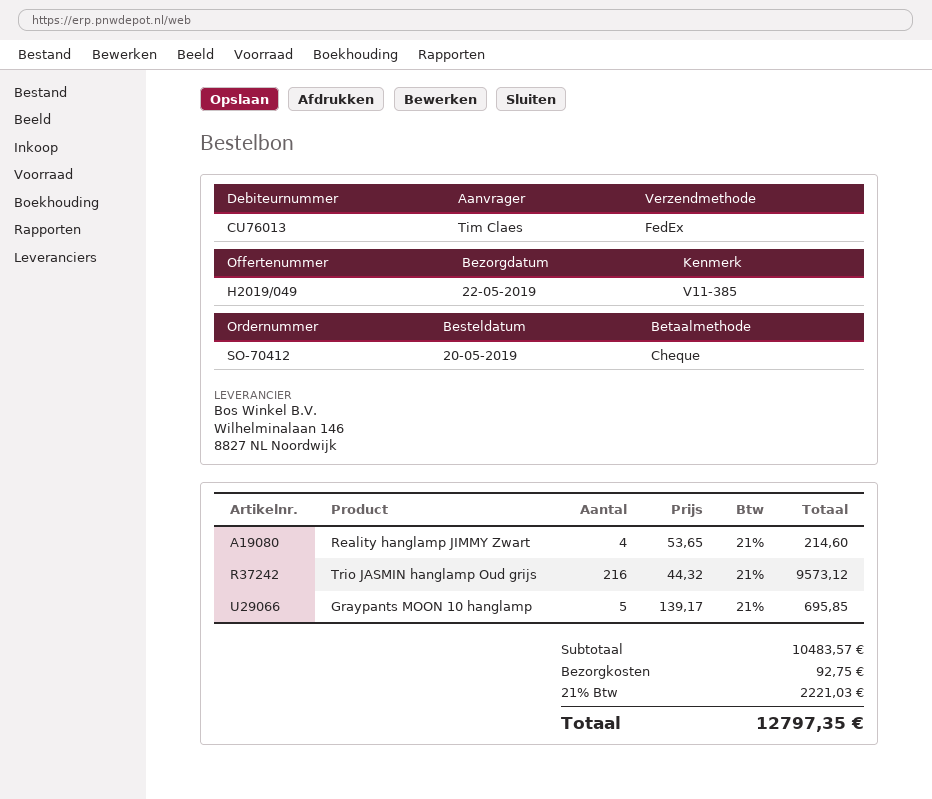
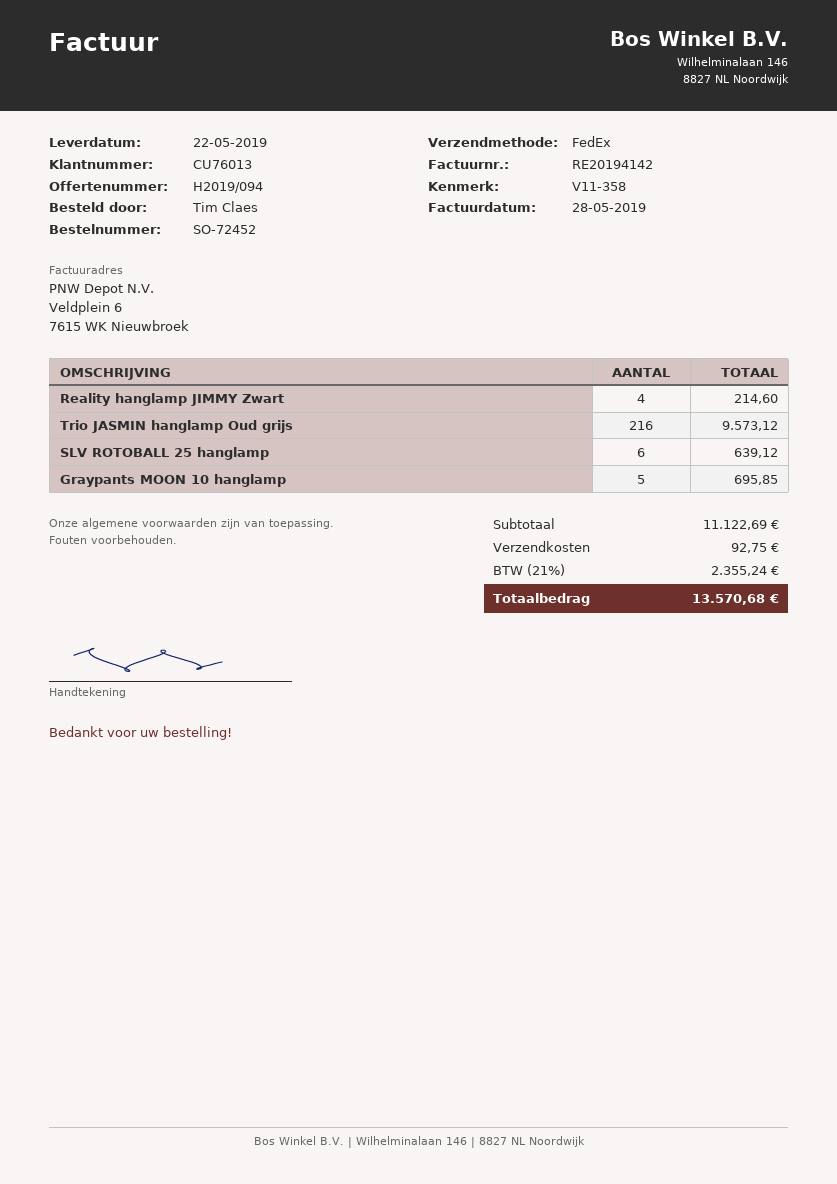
quote number: H2019/049 -> H2019/094
order number: SO-70412 -> SO-72452
reference: V11-385 -> V11-358
SLV ROTOBALL 25 hanglamp: none -> 6 for 639.12
subtotal: 10483.57 -> 11122.69
tax: 21% = 2221.03 -> 21% = 2355.24
total: 12797.35 -> 13570.68

